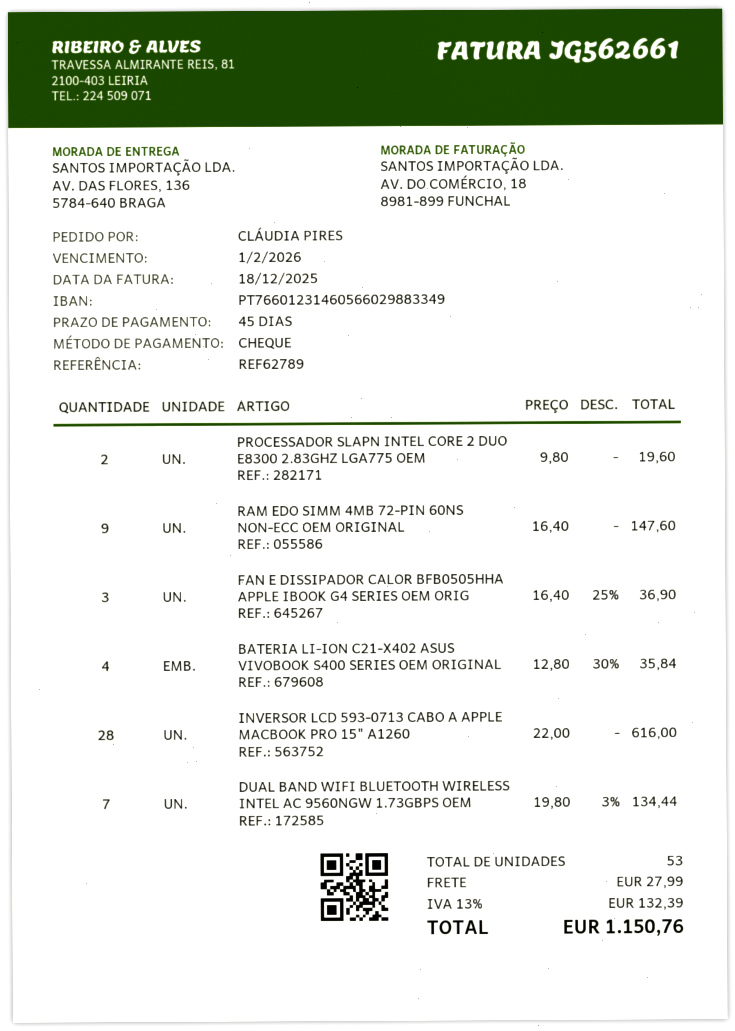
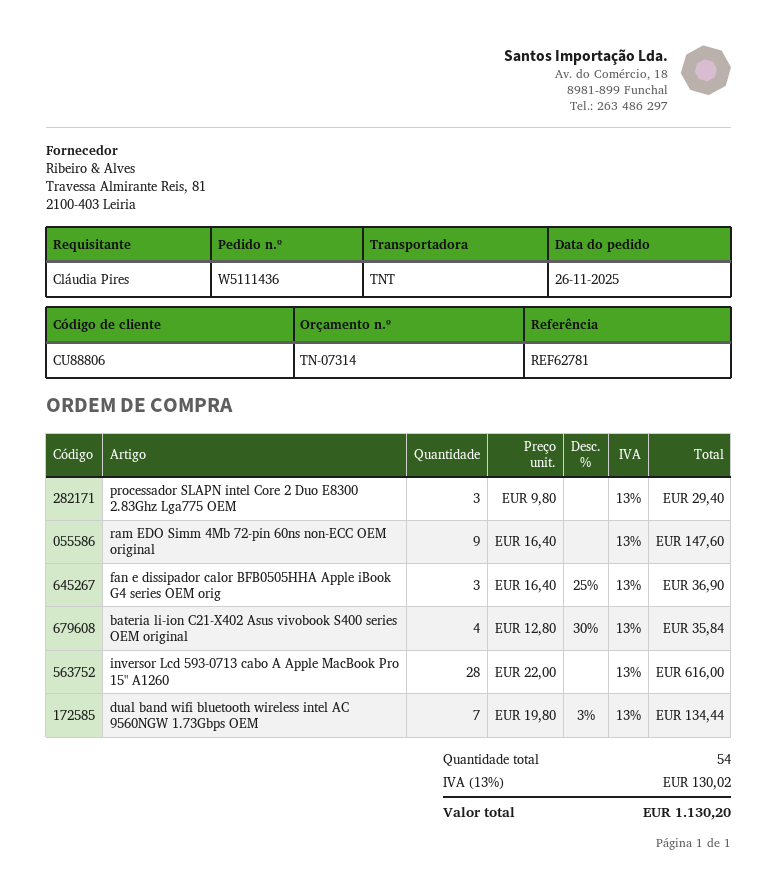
reference: REF62789 -> REF62781
PROCESSADOR SLAPN INTEL CORE 2 DUO E8300 2.83GHZ LGA775 OEM: 2 x 9.80 = 19.60 -> 3 x 9.80 = 29.40
total quantity: 53 -> 54
shipping: 27.99 -> none
tax: 13% = 132.39 -> 13% = 130.02
total: 1150.76 -> 1130.20

